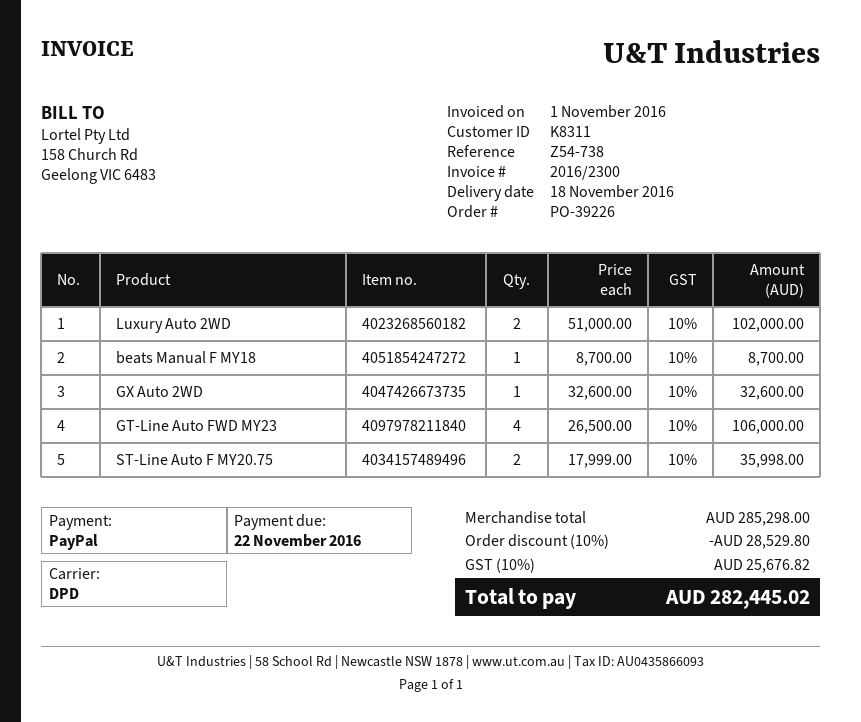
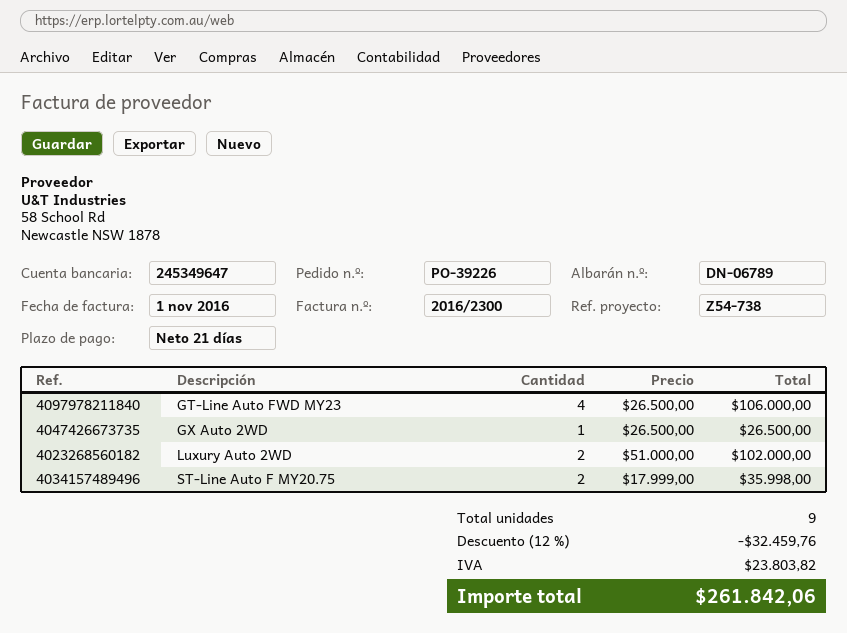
beats Manual F MY18: 1 x 8700.00 = 8700.00 -> none
GX Auto 2WD: 1 x 32600.00 = 32600.00 -> 1 x 26500.00 = 26500.00
discount: 10% = 28529.80 -> 12% = 32459.76
tax: 25676.82 -> 23803.82
total: 282445.02 -> 261842.06

